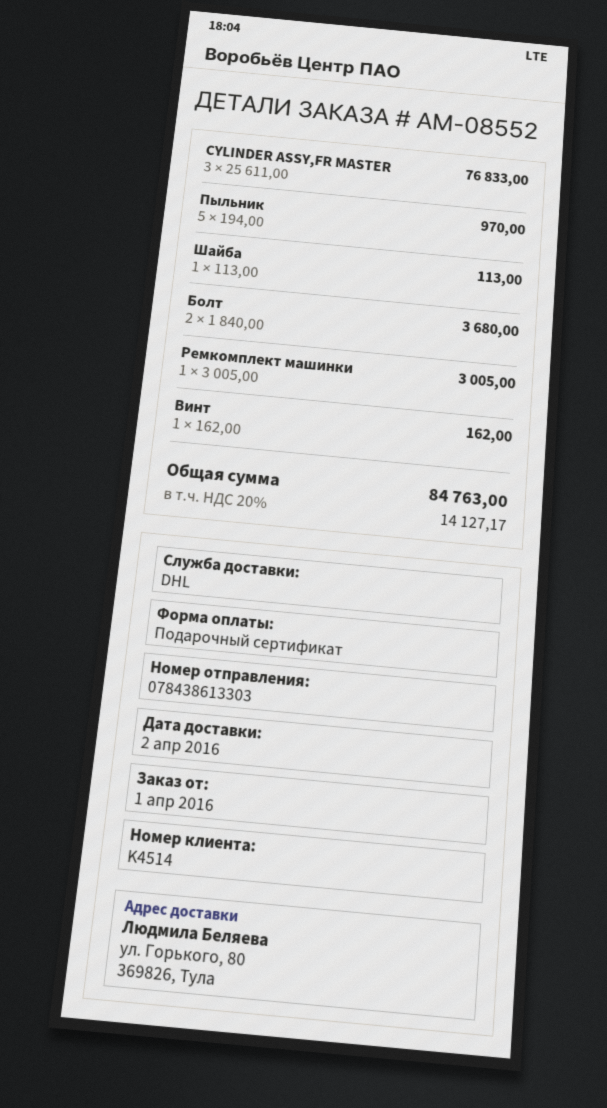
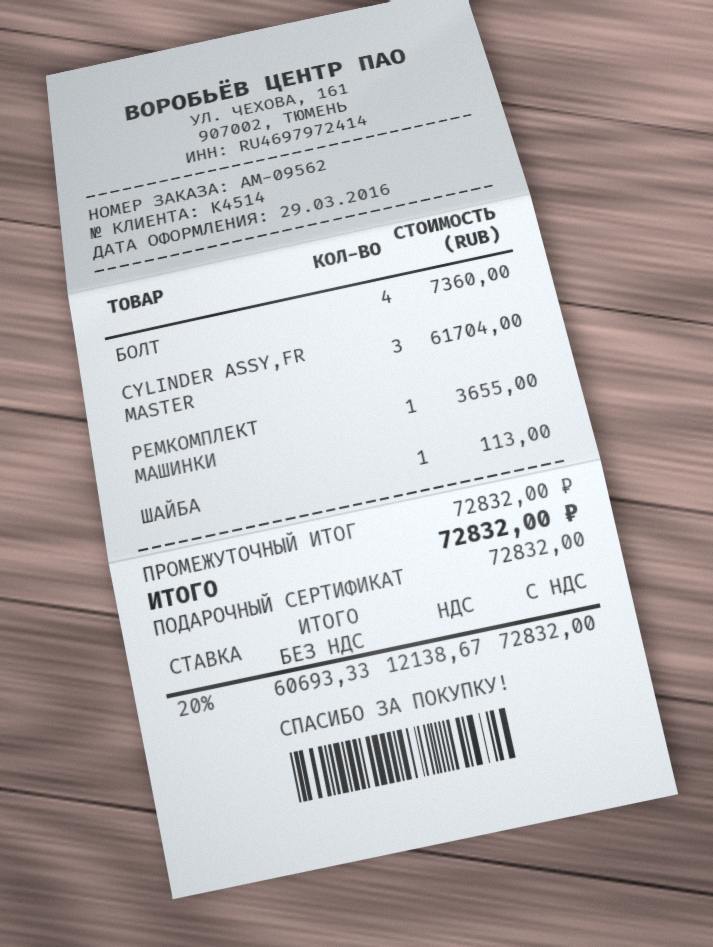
order number: AM-08552 -> AM-09562
order date: 2016-04-01 -> 2016-03-29
CYLINDER ASSY,FR MASTER: 3 for 76833.00 -> 3 for 61704.00
Пыльник: 5 for 970.00 -> none
Болт: 2 for 3680.00 -> 4 for 7360.00
Ремкомплект машинки: 1 for 3005.00 -> 1 for 3655.00
Винт: 1 for 162.00 -> none
tax: 20% = 14127.17 -> 20% = 12138.67
total: 84763.00 -> 72832.00

